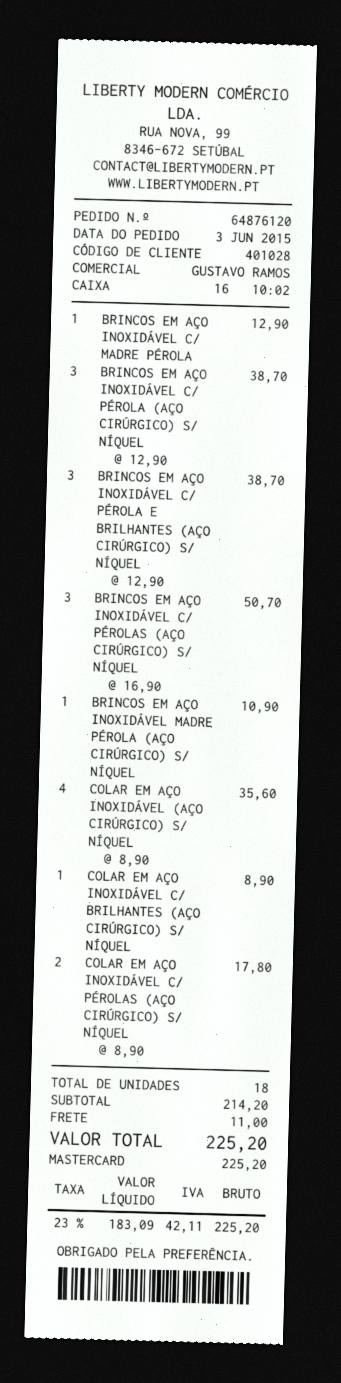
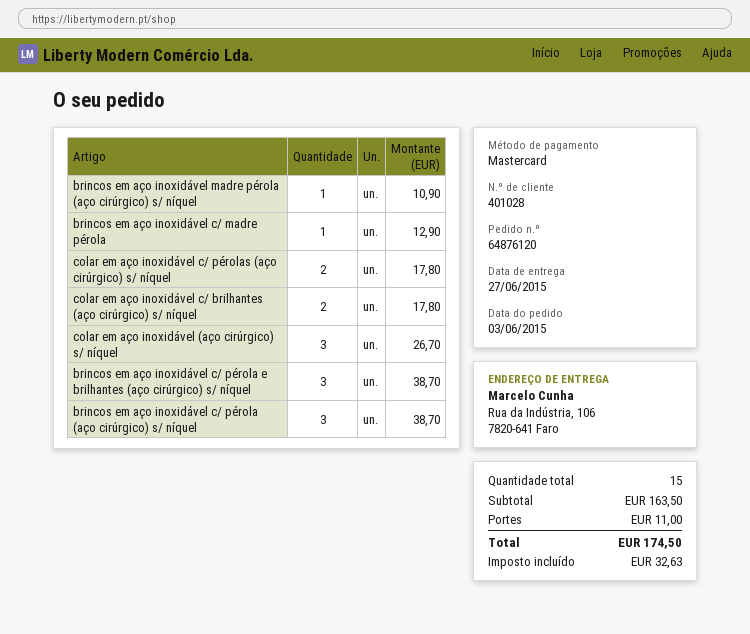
BRINCOS EM AÇO INOXIDÁVEL C/ PÉROLAS (AÇO CIRÚRGICO) S/ NÍQUEL: 3 for 50.70 -> none
COLAR EM AÇO INOXIDÁVEL (AÇO CIRÚRGICO) S/ NÍQUEL: 4 for 35.60 -> 3 for 26.70
COLAR EM AÇO INOXIDÁVEL C/ BRILHANTES (AÇO CIRÚRGICO) S/ NÍQUEL: 1 for 8.90 -> 2 for 17.80
total quantity: 18 -> 15
subtotal: 214.20 -> 163.50
tax: 42.11 -> 32.63
total: 225.20 -> 174.50

